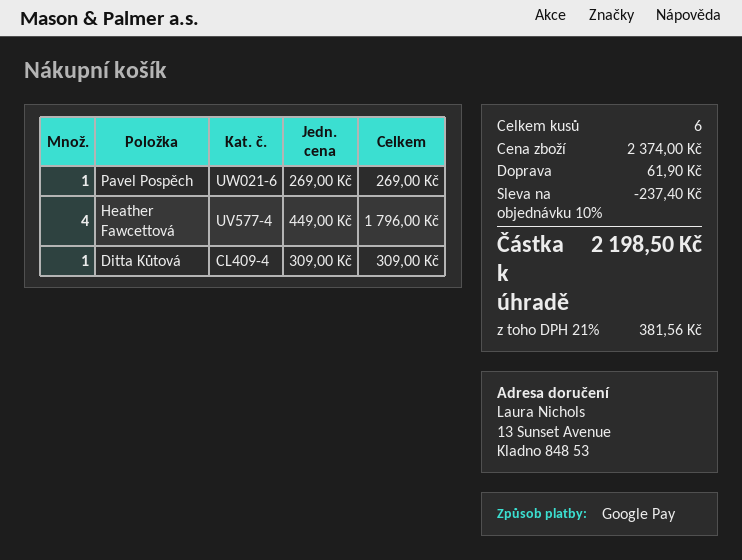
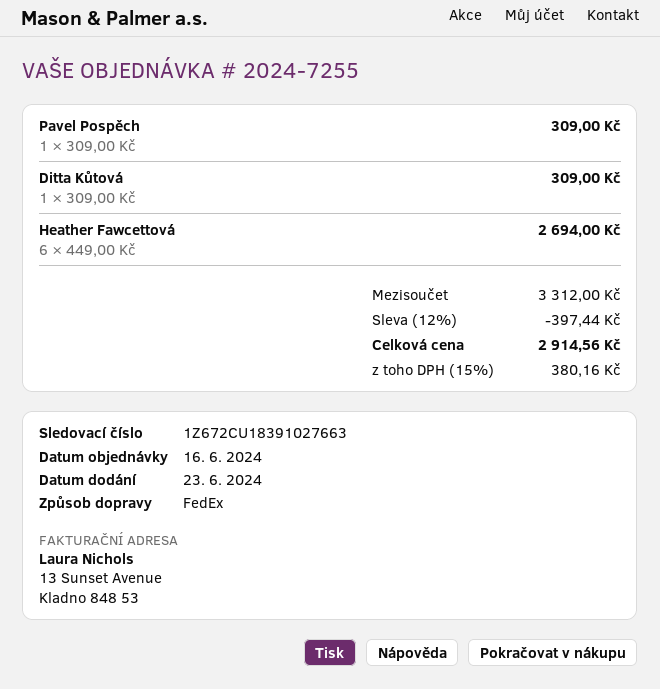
Pavel Pospěch: 1 x 269.00 = 269.00 -> 1 x 309.00 = 309.00
Heather Fawcettová: 4 x 449.00 = 1796.00 -> 6 x 449.00 = 2694.00
subtotal: 2374.00 -> 3312.00
discount: 10% = 237.40 -> 12% = 397.44
shipping: 61.90 -> none
tax: 21% = 381.56 -> 15% = 380.16
total: 2198.50 -> 2914.56

